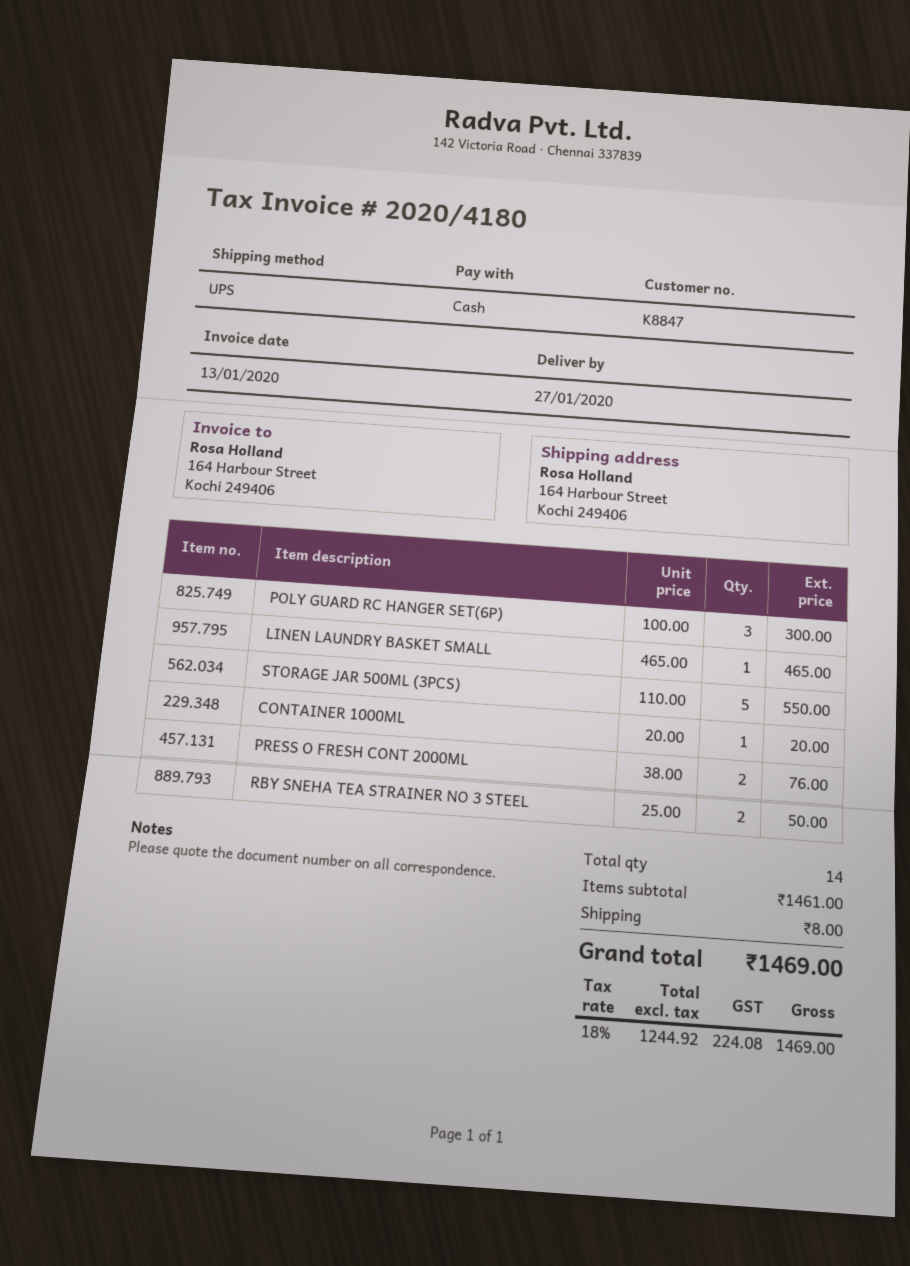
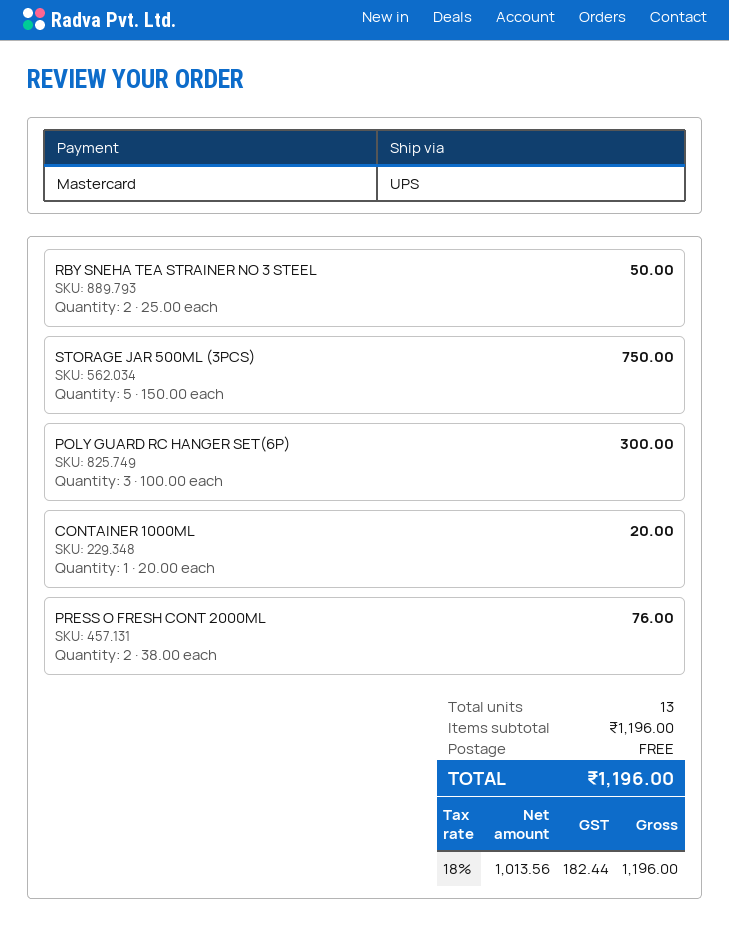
payment method: cash -> Mastercard
LINEN LAUNDRY BASKET SMALL: 1 x 465.00 = 465.00 -> none
STORAGE JAR 500ML (3PCS): 5 x 110.00 = 550.00 -> 5 x 150.00 = 750.00
total quantity: 14 -> 13
subtotal: 1461.00 -> 1196.00
shipping: 8.00 -> 0.00
net: 1244.92 -> 1013.56
tax: 18% = 224.08 -> 18% = 182.44
total: 1469.00 -> 1196.00

